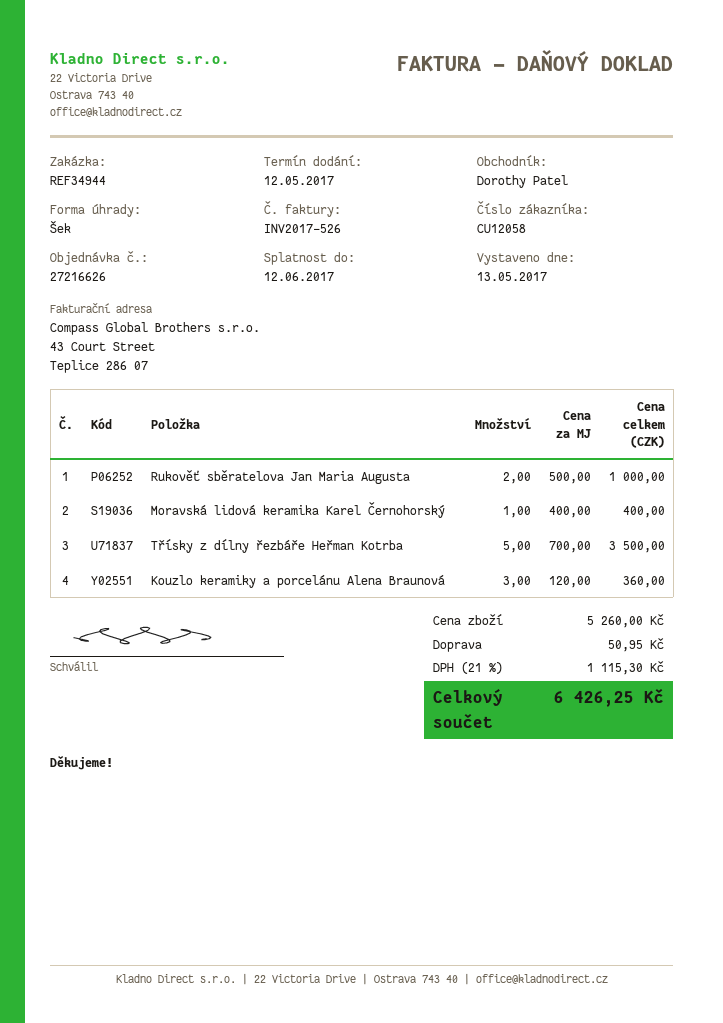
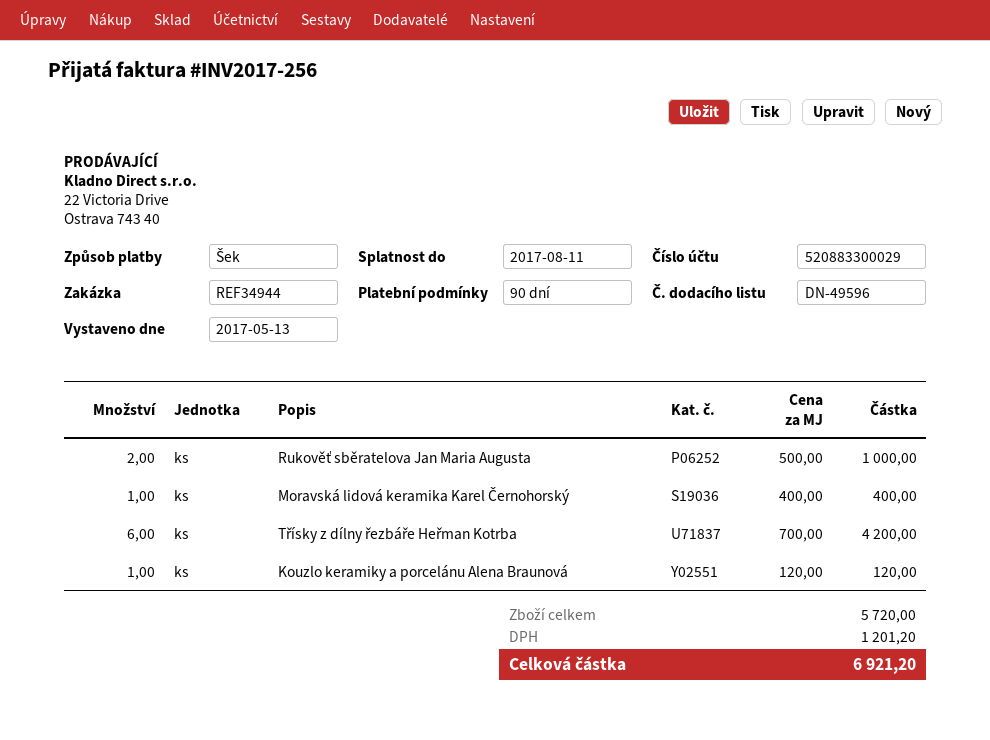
invoice number: INV2017-526 -> INV2017-256
due date: 2017-06-12 -> 2017-08-11
Třísky z dílny řezbáře Heřman Kotrba: 5 x 700.00 = 3500.00 -> 6 x 700.00 = 4200.00
Kouzlo keramiky a porcelánu Alena Braunová: 3 x 120.00 = 360.00 -> 1 x 120.00 = 120.00
subtotal: 5260.00 -> 5720.00
shipping: 50.95 -> none
tax: 1115.30 -> 1201.20
total: 6426.25 -> 6921.20

